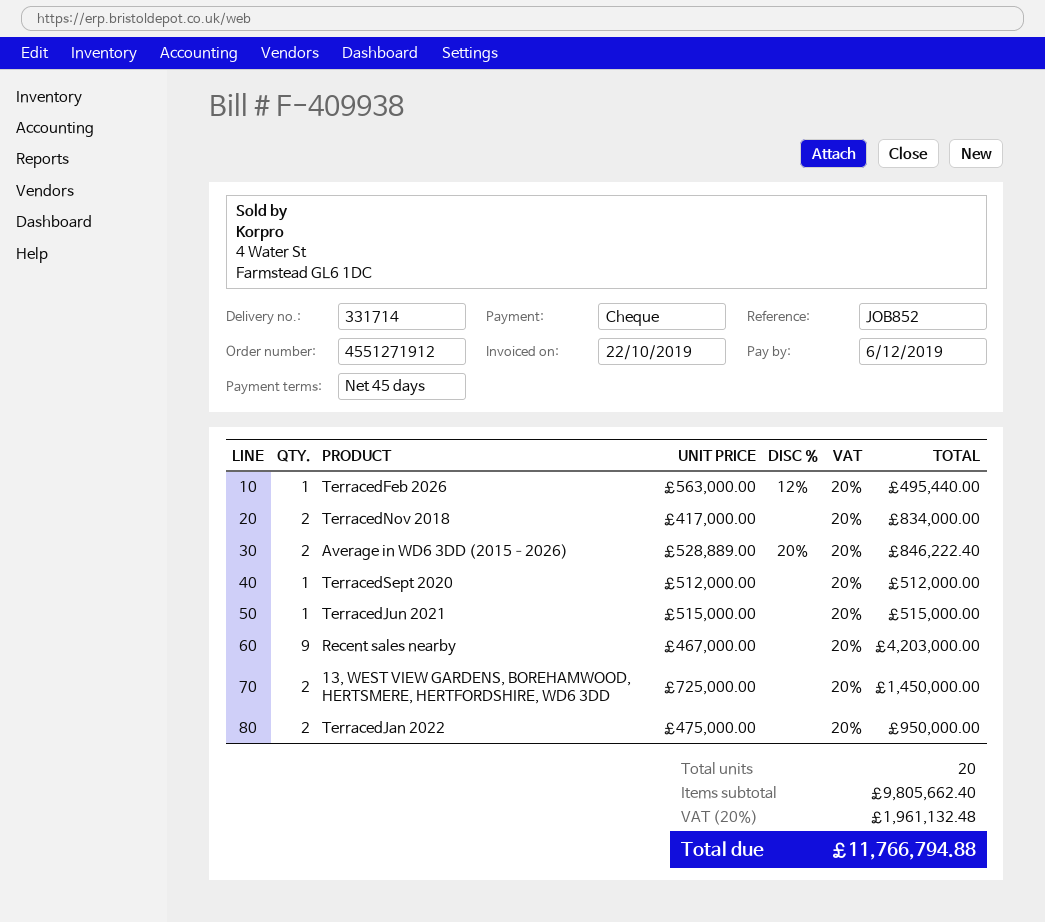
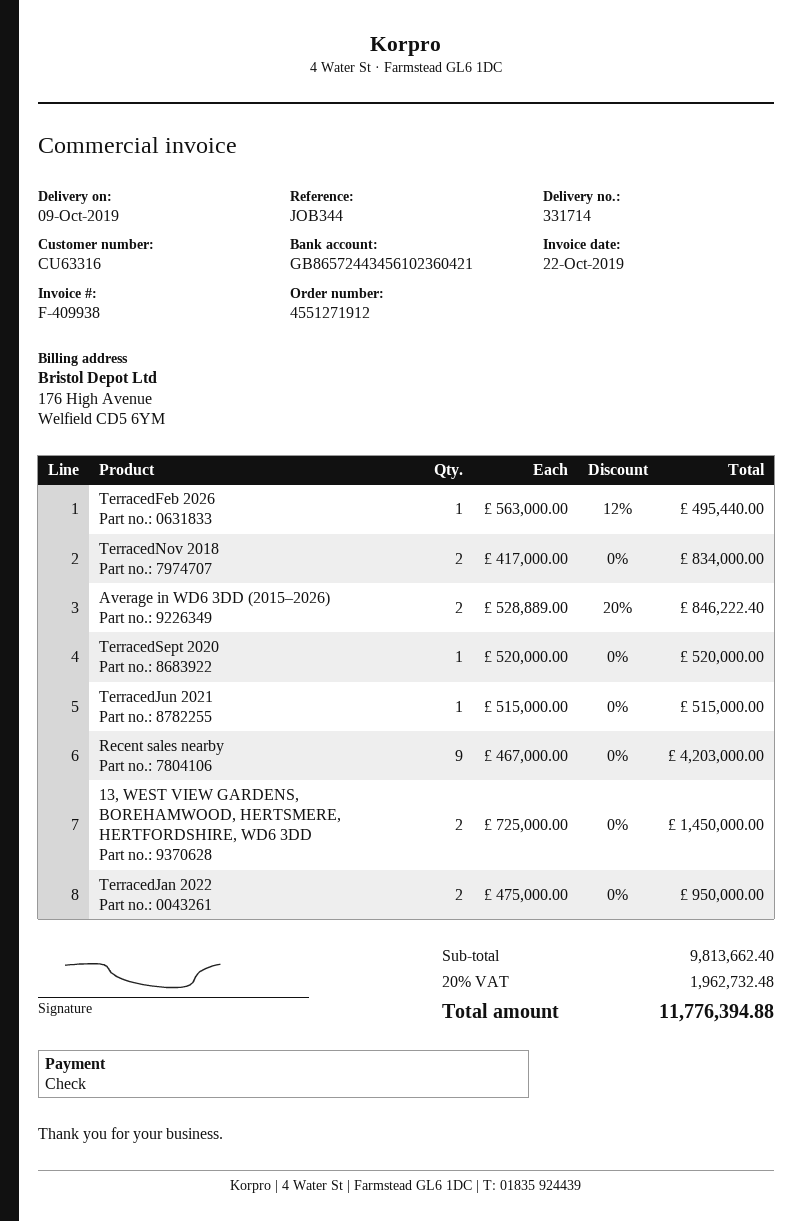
reference: JOB852 -> JOB344
TerracedSept 2020: 1 x 512000.00 = 512000.00 -> 1 x 520000.00 = 520000.00
subtotal: 9805662.40 -> 9813662.40
tax: 20% = 1961132.48 -> 20% = 1962732.48
total: 11766794.88 -> 11776394.88

